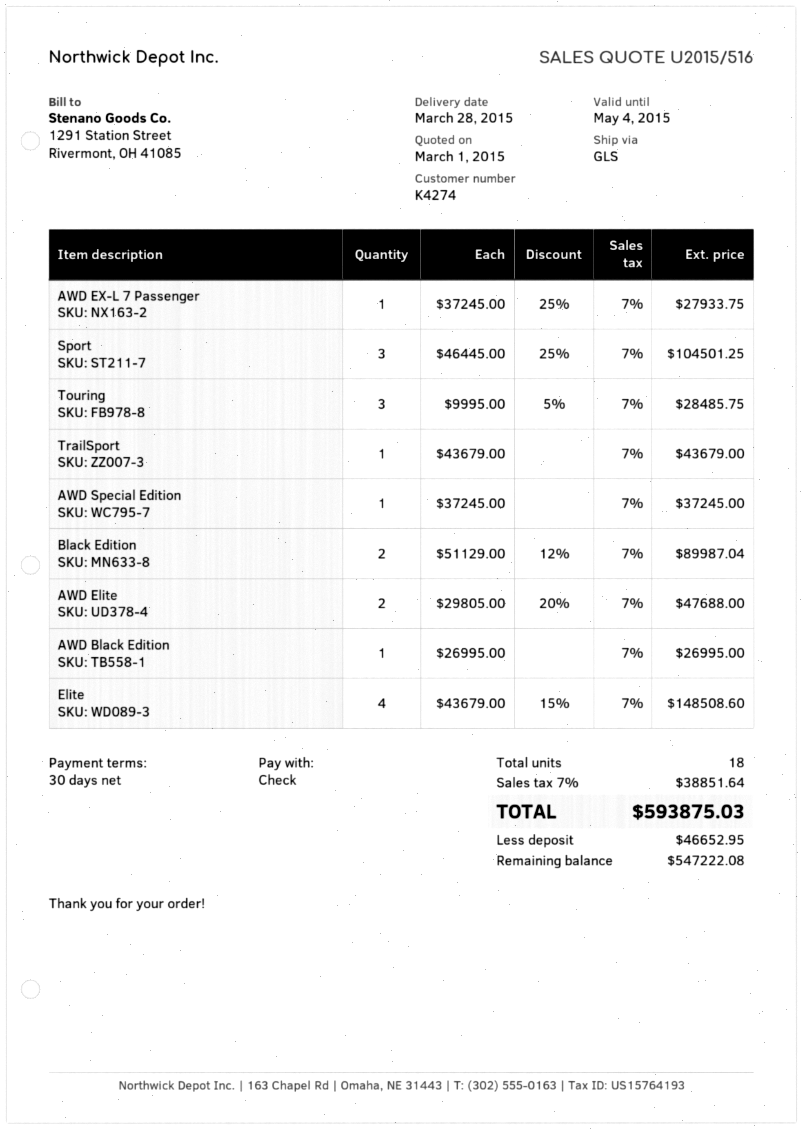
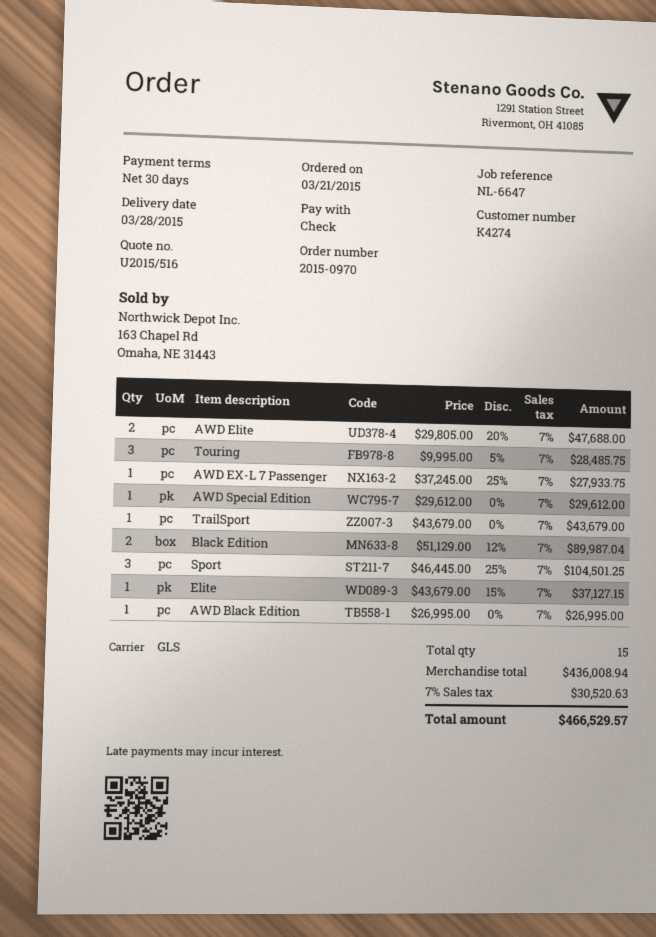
AWD Special Edition: 1 x 37245.00 = 37245.00 -> 1 x 29612.00 = 29612.00
Elite: 4 x 43679.00 - 15% = 148508.60 -> 1 x 43679.00 - 15% = 37127.15
total quantity: 18 -> 15
tax: 7% = 38851.64 -> 7% = 30520.63
total: 593875.03 -> 466529.57

